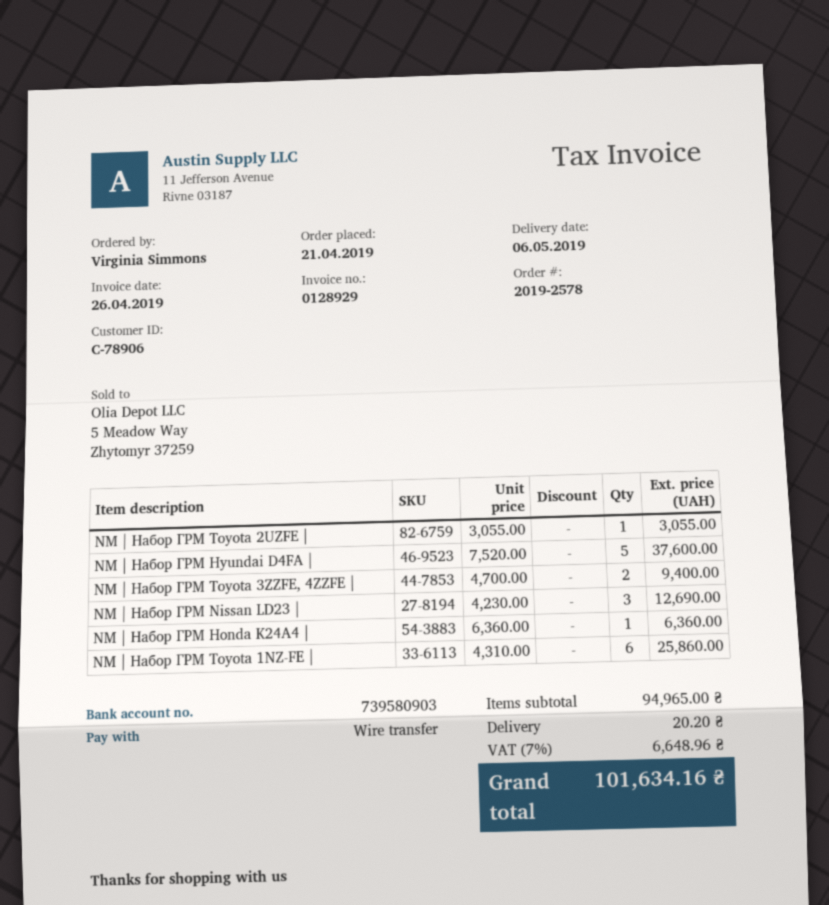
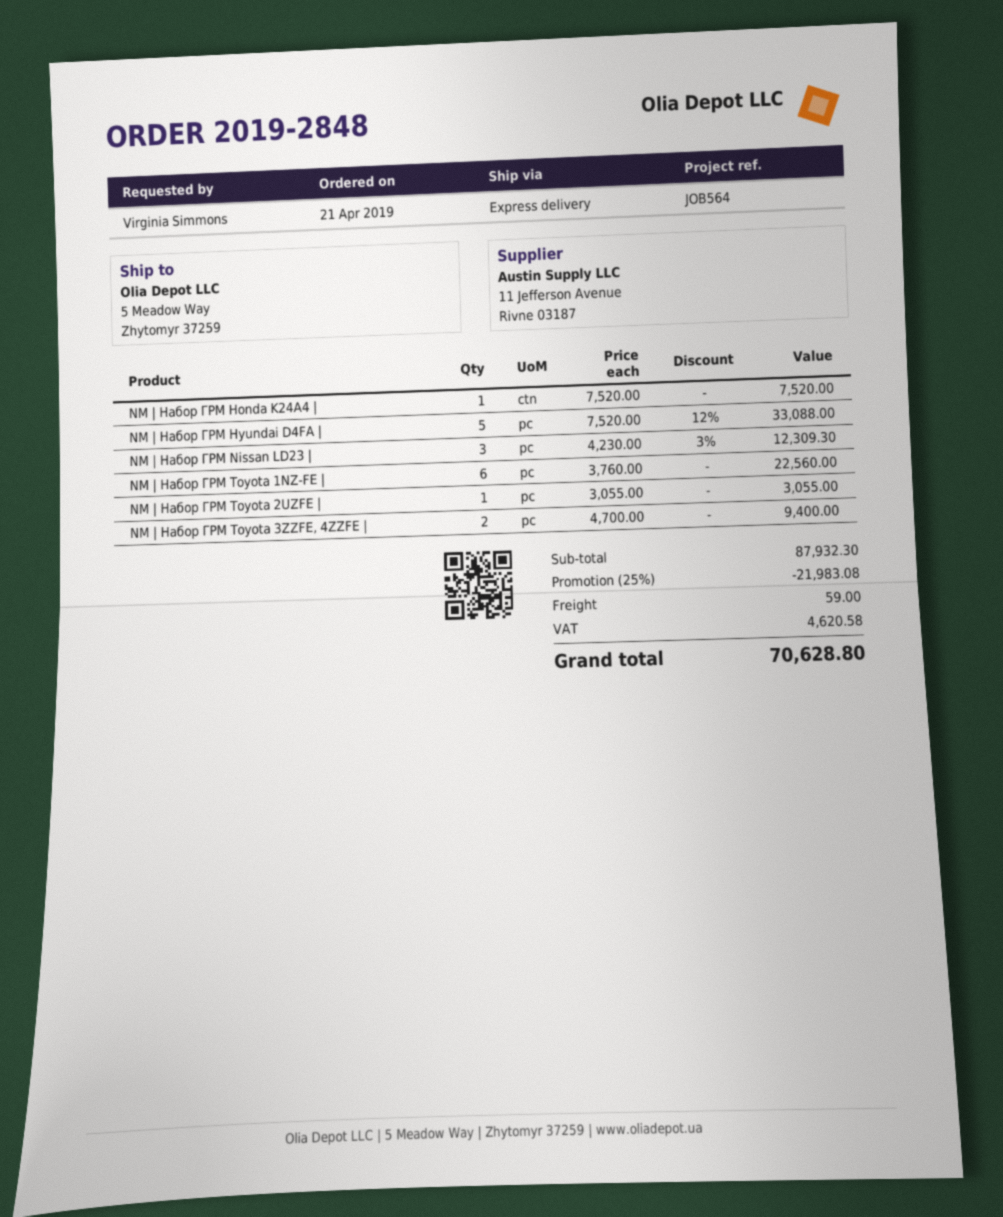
order number: 2019-2578 -> 2019-2848
NM | Набор ГРМ Hyundai D4FA |: 5 x 7520.00 = 37600.00 -> 5 x 7520.00 - 12% = 33088.00
NM | Набор ГРМ Nissan LD23 |: 3 x 4230.00 = 12690.00 -> 3 x 4230.00 - 3% = 12309.30
NM | Набор ГРМ Honda K24A4 |: 1 x 6360.00 = 6360.00 -> 1 x 7520.00 = 7520.00
NM | Набор ГРМ Toyota 1NZ-FE |: 6 x 4310.00 = 25860.00 -> 6 x 3760.00 = 22560.00
subtotal: 94965.00 -> 87932.30
discount: none -> 25% = 21983.08
shipping: 20.20 -> 59.00
tax: 6648.96 -> 4620.58
total: 101634.16 -> 70628.80

